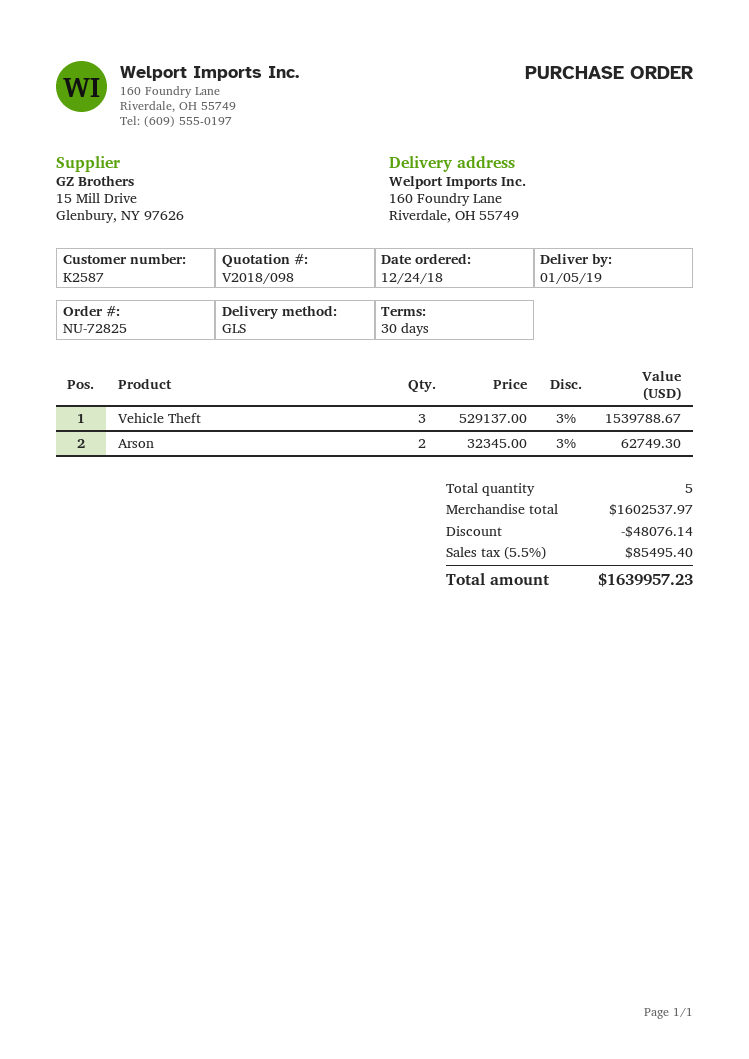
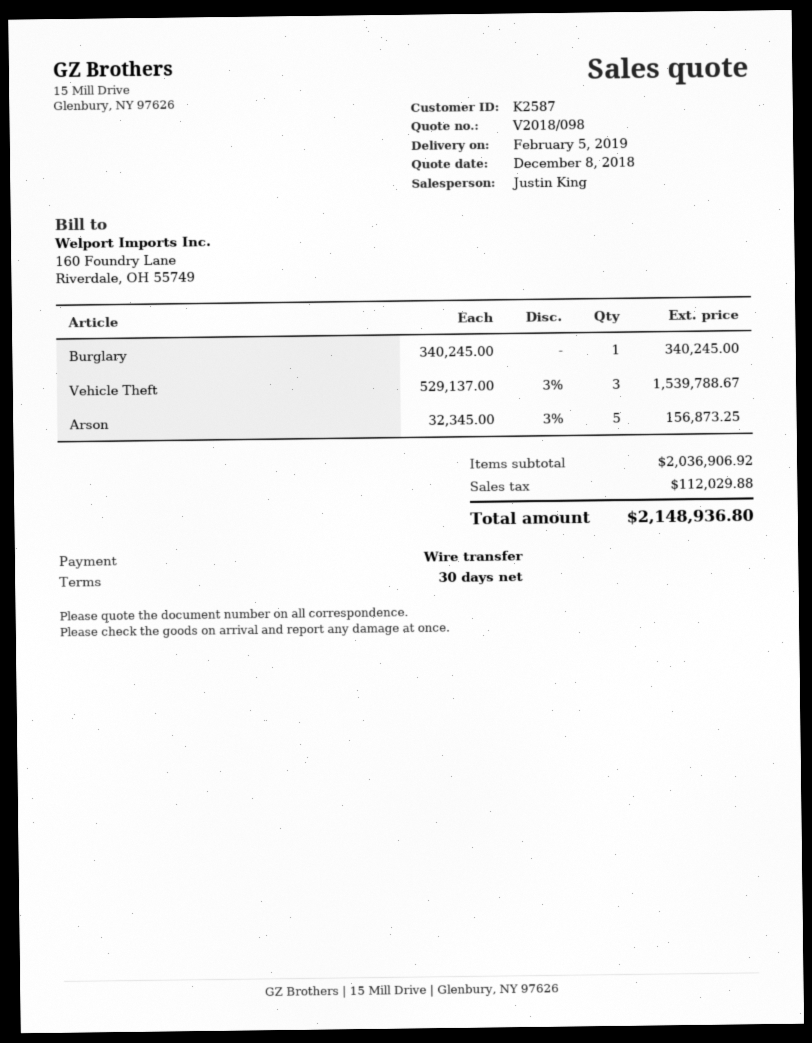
delivery date: 2019-01-05 -> 2019-02-05
Arson: 2 x 32345.00 - 3% = 62749.30 -> 5 x 32345.00 - 3% = 156873.25
Burglary: none -> 1 x 340245.00 = 340245.00
subtotal: 1602537.97 -> 2036906.92
discount: 48076.14 -> none
tax: 85495.40 -> 112029.88
total: 1639957.23 -> 2148936.80

